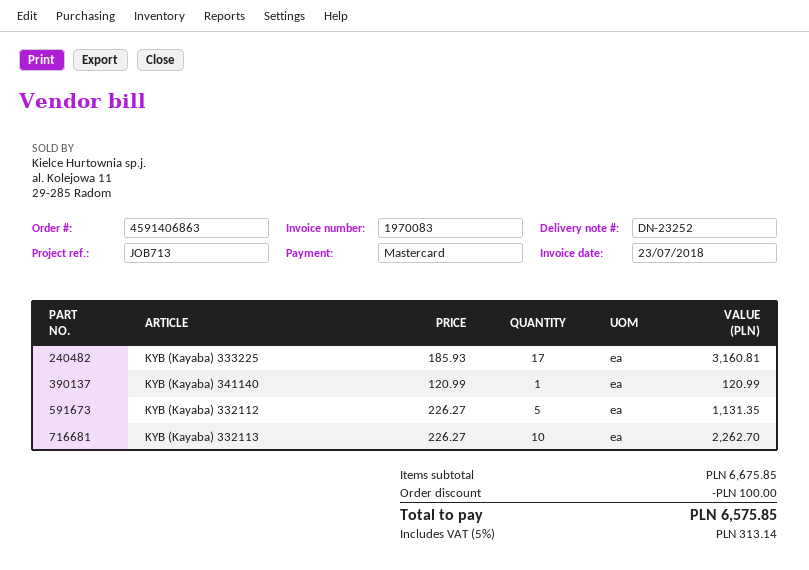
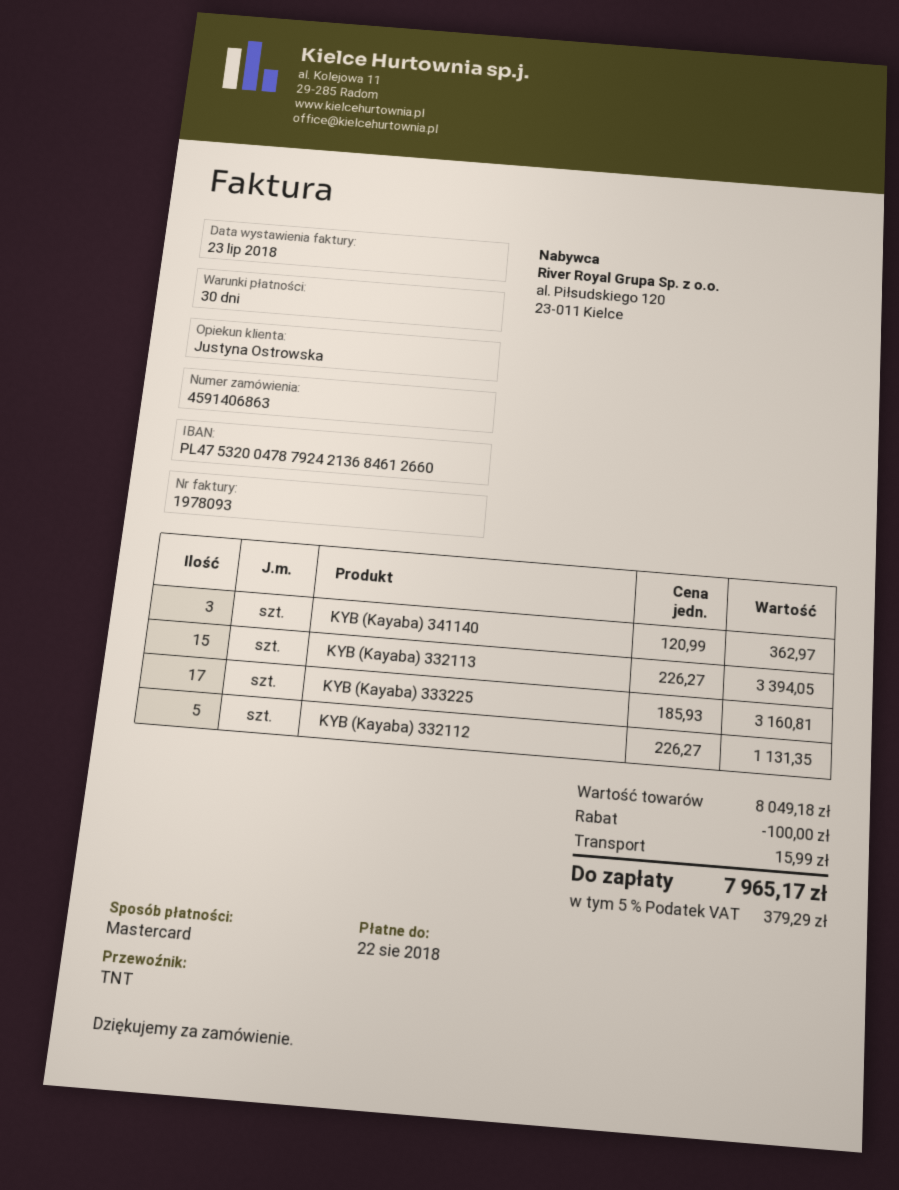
invoice number: 1970083 -> 1978093
KYB (Kayaba) 341140: 1 x 120.99 = 120.99 -> 3 x 120.99 = 362.97
KYB (Kayaba) 332113: 10 x 226.27 = 2262.70 -> 15 x 226.27 = 3394.05
subtotal: 6675.85 -> 8049.18
shipping: none -> 15.99
tax: 5% = 313.14 -> 5% = 379.29
total: 6575.85 -> 7965.17

